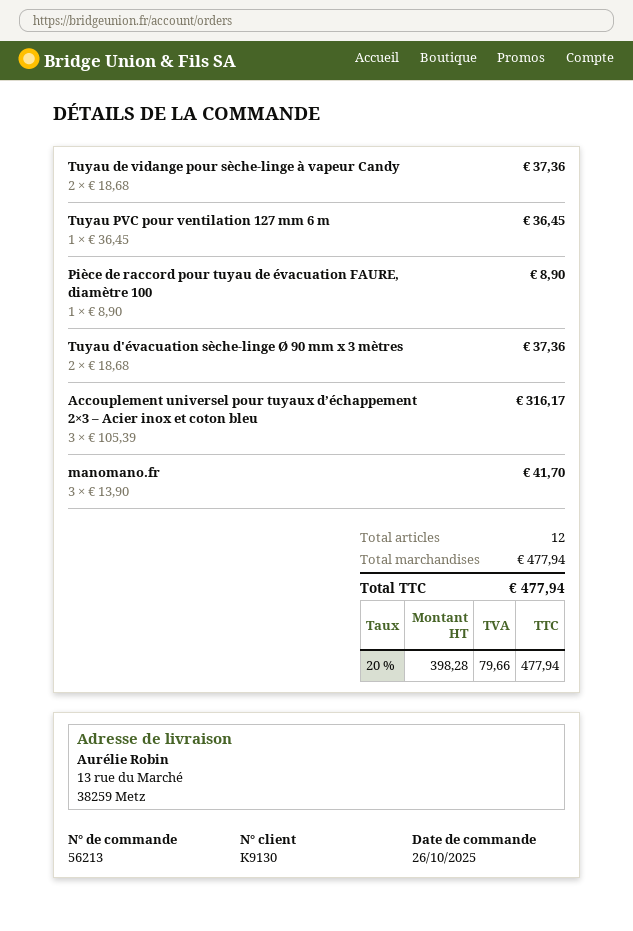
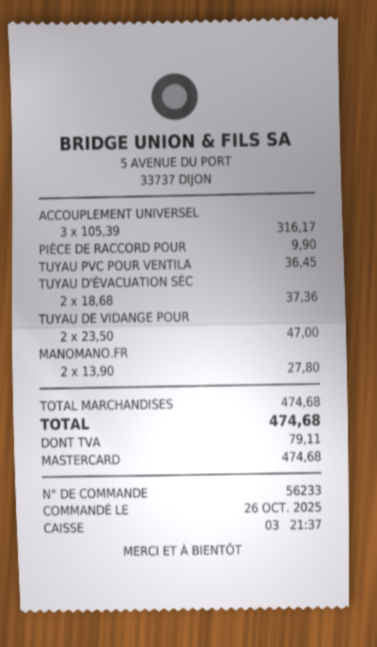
order number: 56213 -> 56233
Tuyau de vidange pour sèche-linge à vapeur Candy: 2 x 18.68 = 37.36 -> 2 x 23.50 = 47.00
Pièce de raccord pour tuyau de évacuation FAURE, diamètre 100: 1 x 8.90 = 8.90 -> 1 x 9.90 = 9.90
manomano.fr: 3 x 13.90 = 41.70 -> 2 x 13.90 = 27.80
subtotal: 477.94 -> 474.68
tax: 79.66 -> 79.11
total: 477.94 -> 474.68

